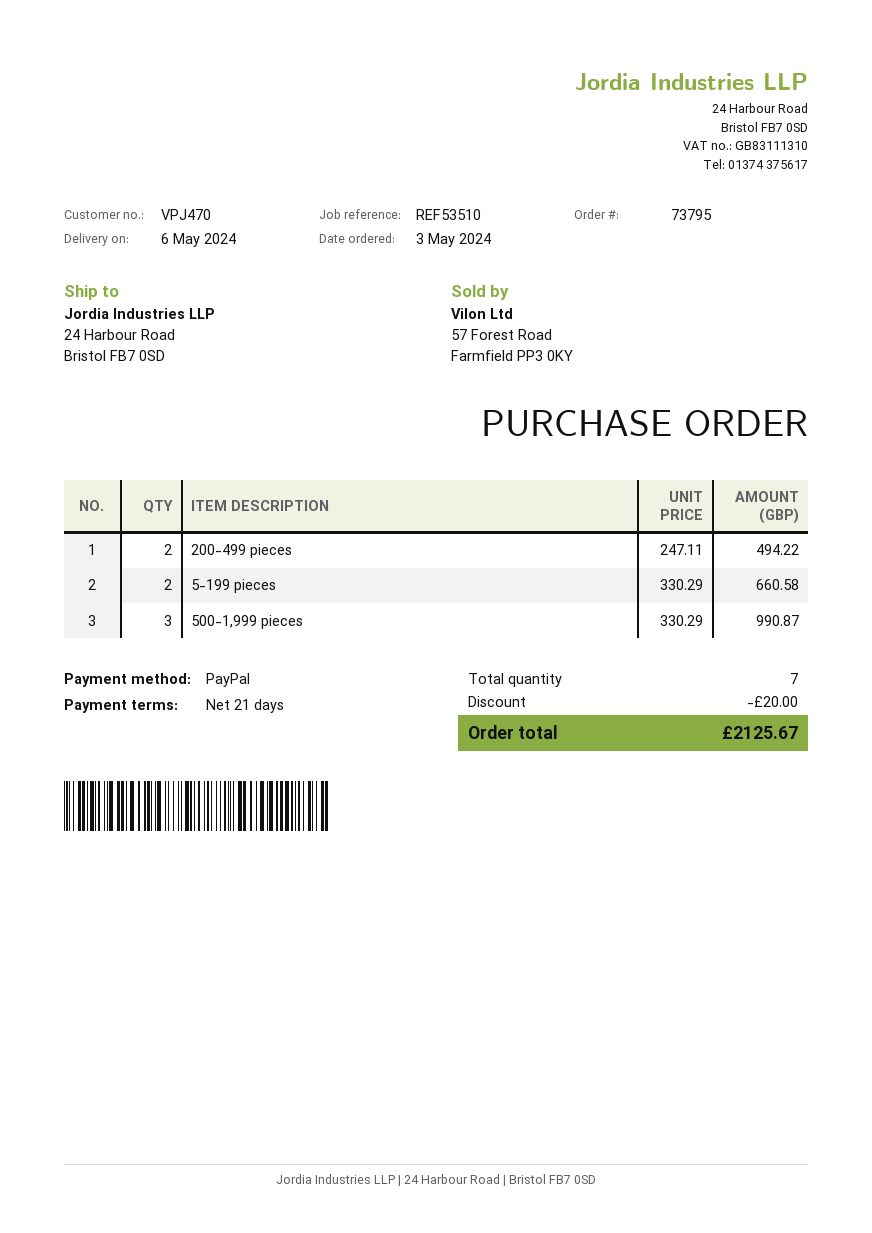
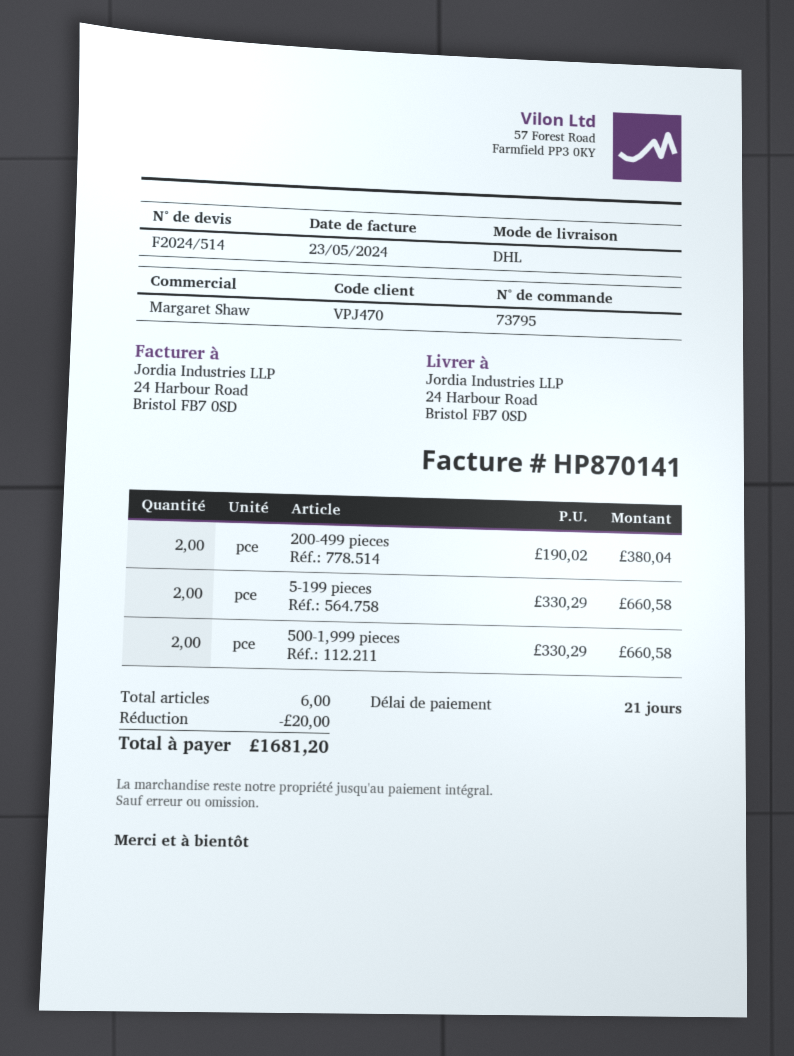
200-499 pieces: 2 x 247.11 = 494.22 -> 2 x 190.02 = 380.04
500-1,999 pieces: 3 x 330.29 = 990.87 -> 2 x 330.29 = 660.58
total quantity: 7 -> 6
total: 2125.67 -> 1681.20

